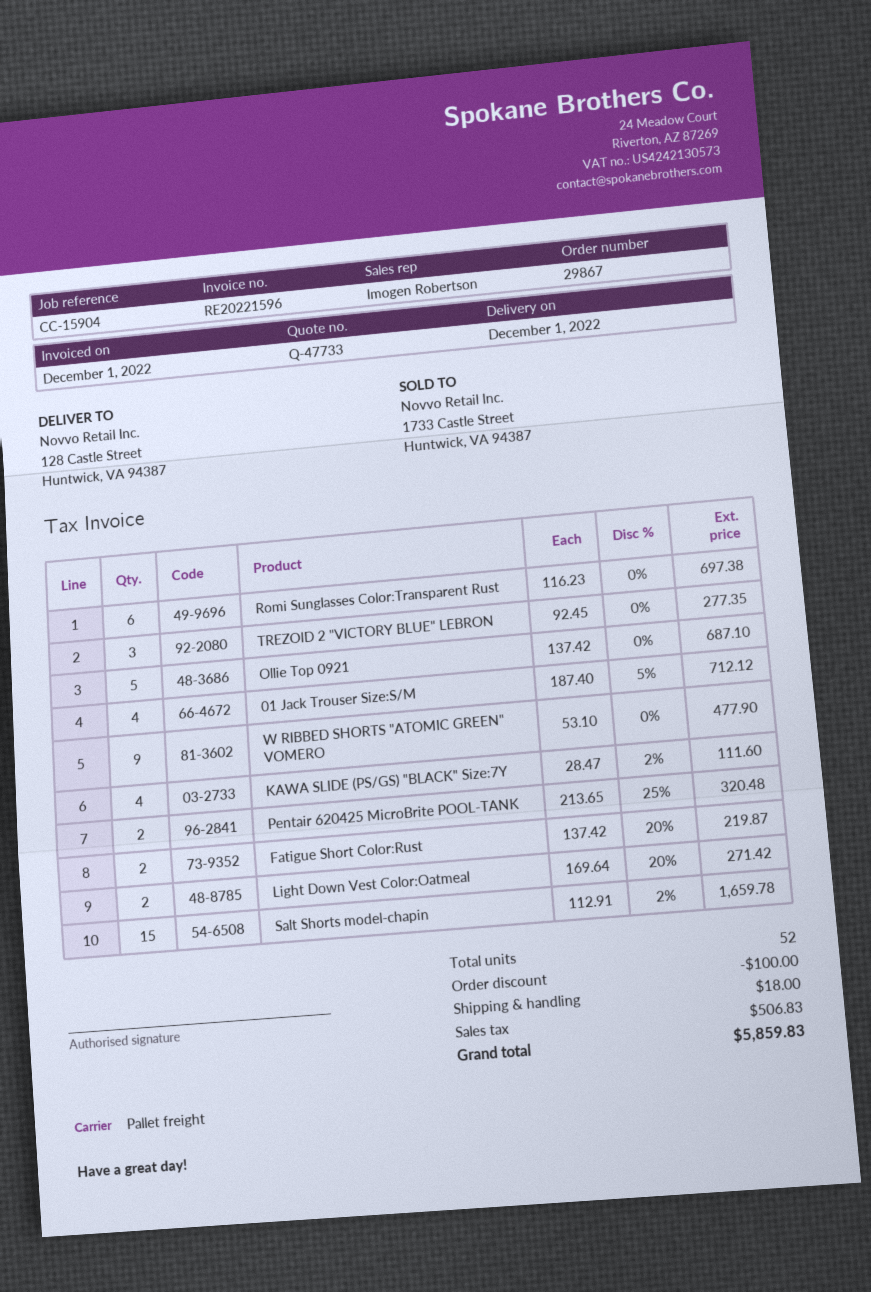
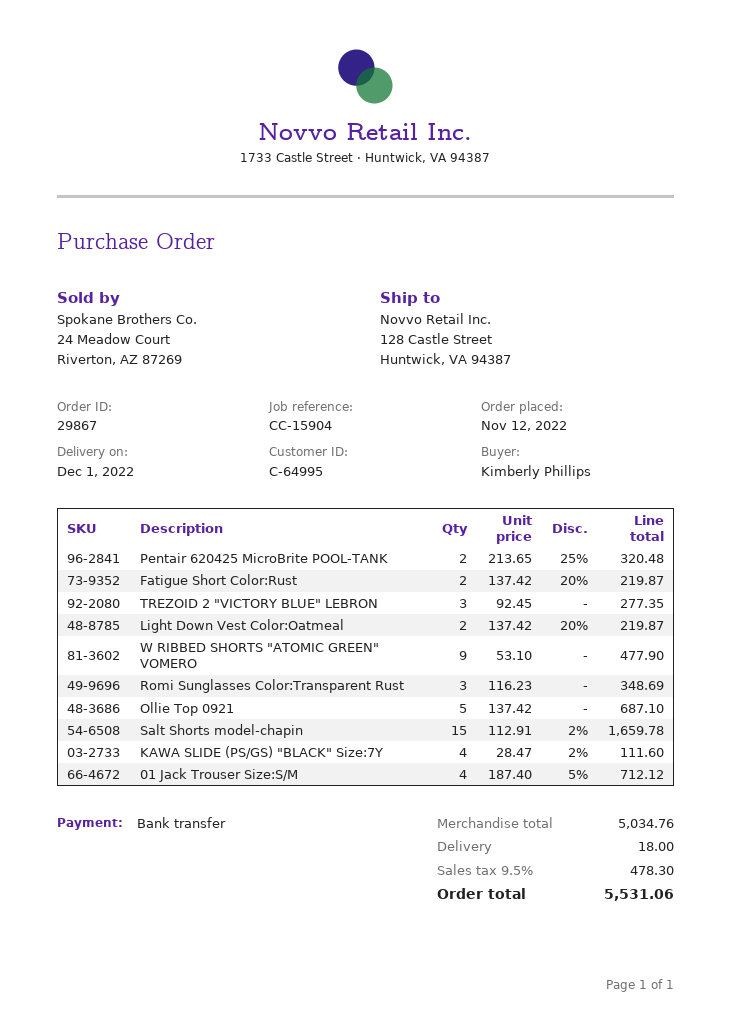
Romi Sunglasses Color:Transparent Rust: 6 x 116.23 = 697.38 -> 3 x 116.23 = 348.69
Light Down Vest Color:Oatmeal: 2 x 169.64 - 20% = 271.42 -> 2 x 137.42 - 20% = 219.87
discount: 100.00 -> none
tax: 506.83 -> 478.30
total: 5859.83 -> 5531.06

